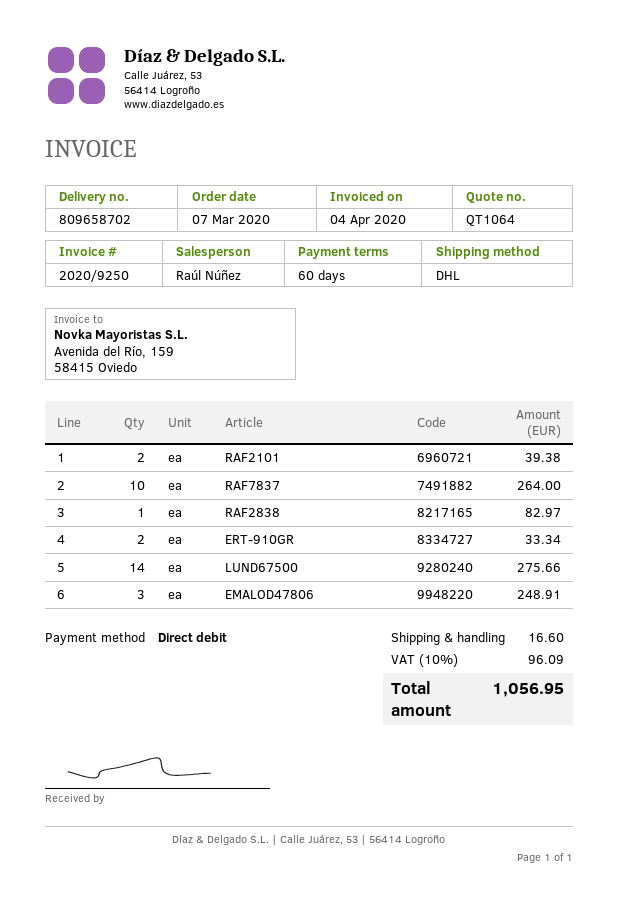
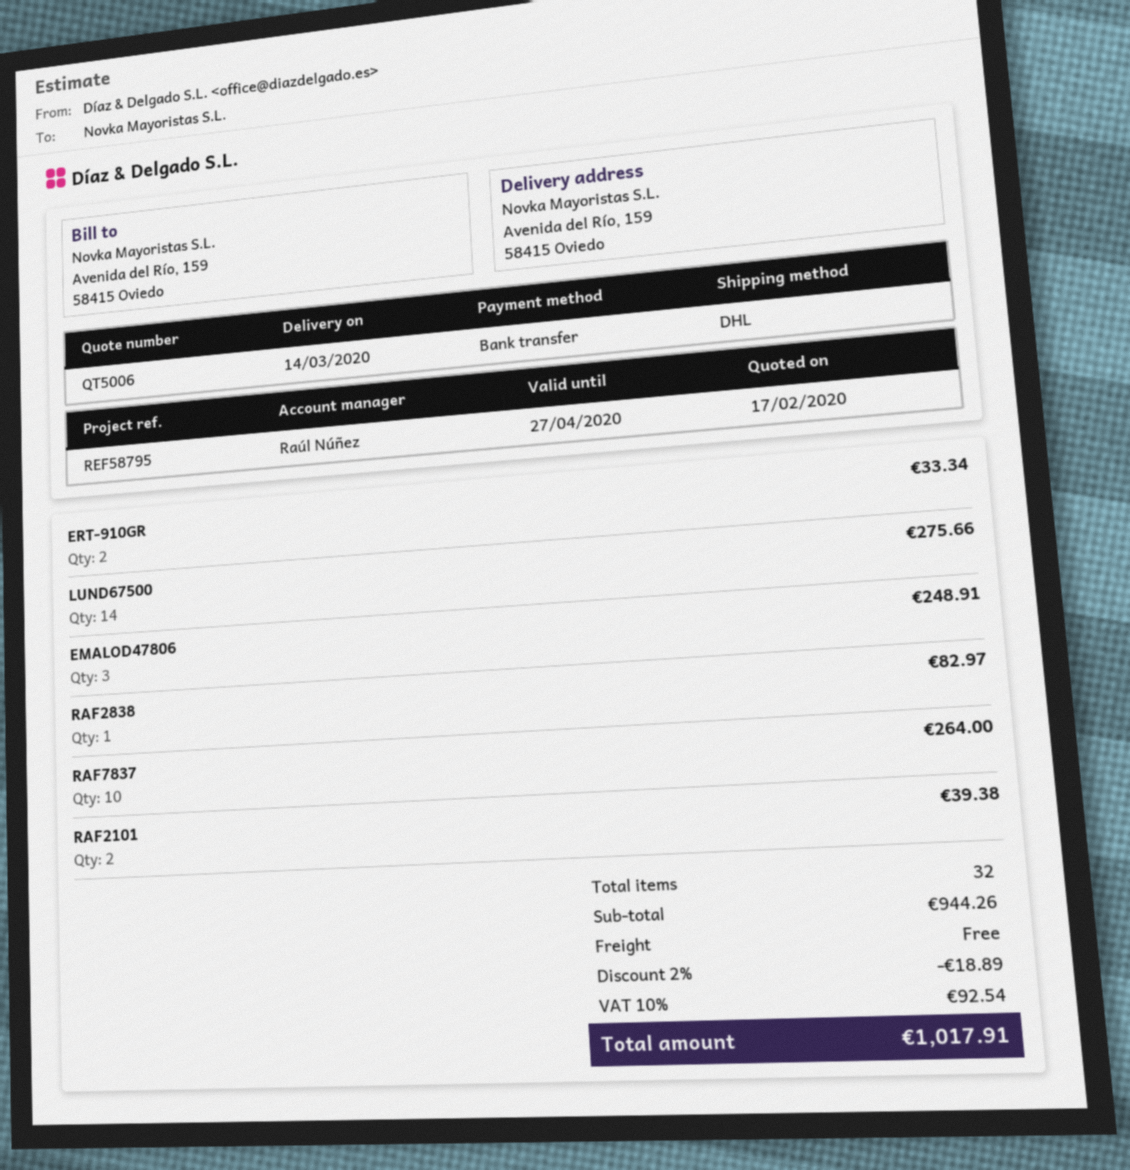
quote number: QT1064 -> QT5006
payment method: direct debit -> bank transfer
discount: none -> 2% = 18.89
shipping: 16.60 -> 0.00
tax: 10% = 96.09 -> 10% = 92.54
total: 1056.95 -> 1017.91

